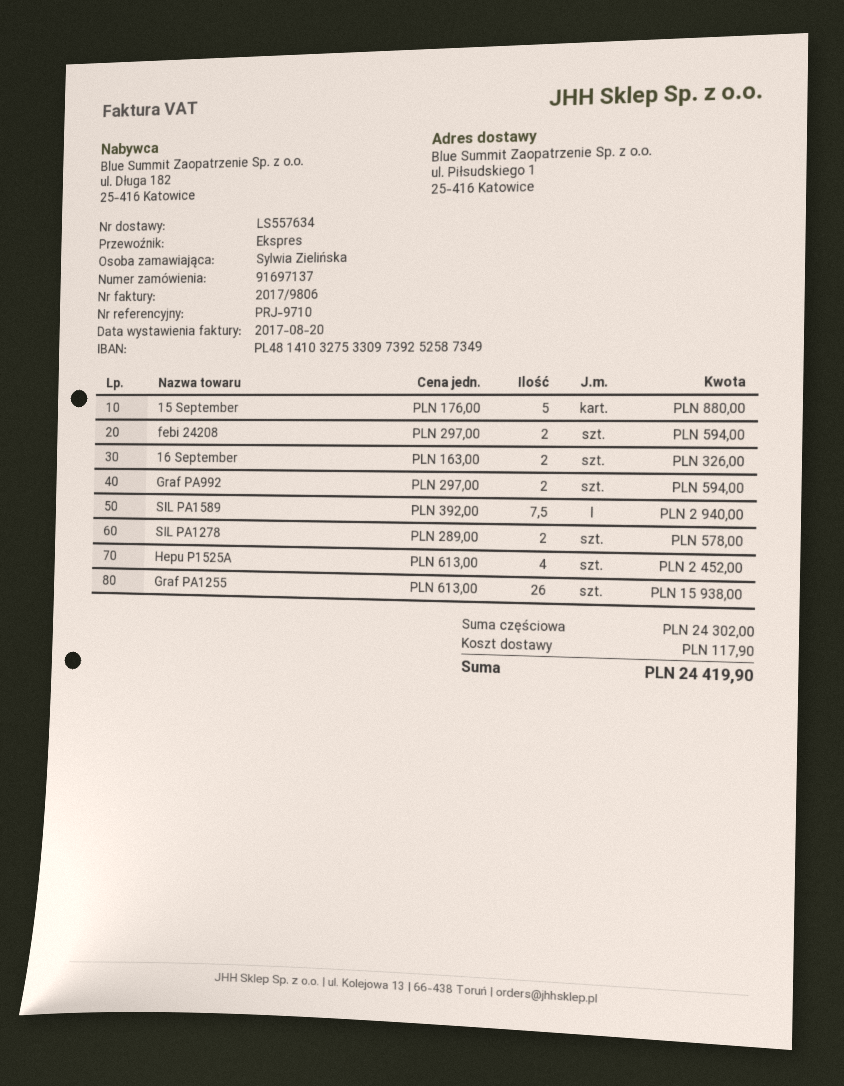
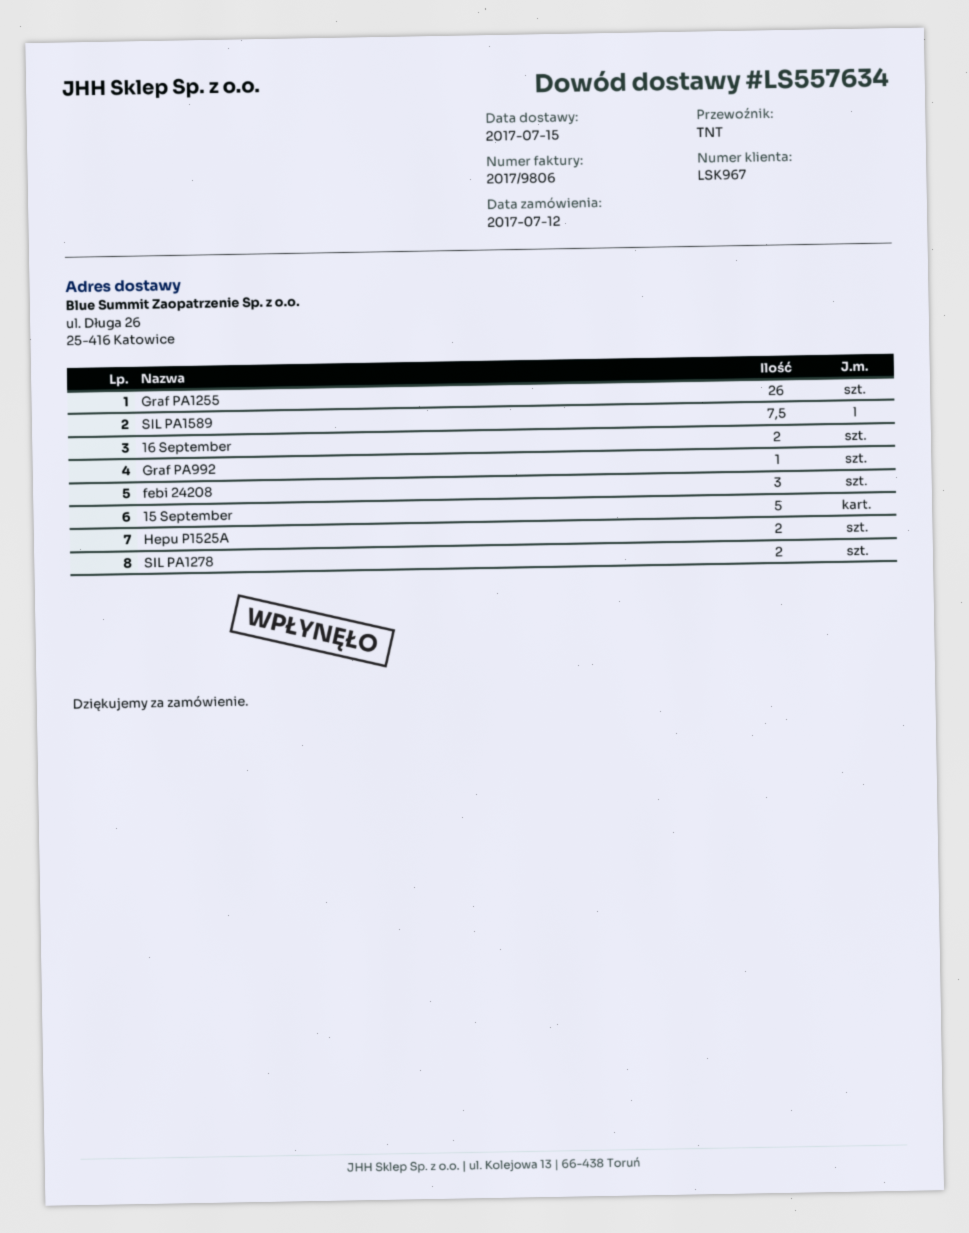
shipping method: express -> TNT
ship to: ul. Piłsudskiego 1, 25-416 Katowice -> ul. Długa 26, 25-416 Katowice
febi 24208: 2 -> 3
Graf PA992: 2 -> 1
Hepu P1525A: 4 -> 2

